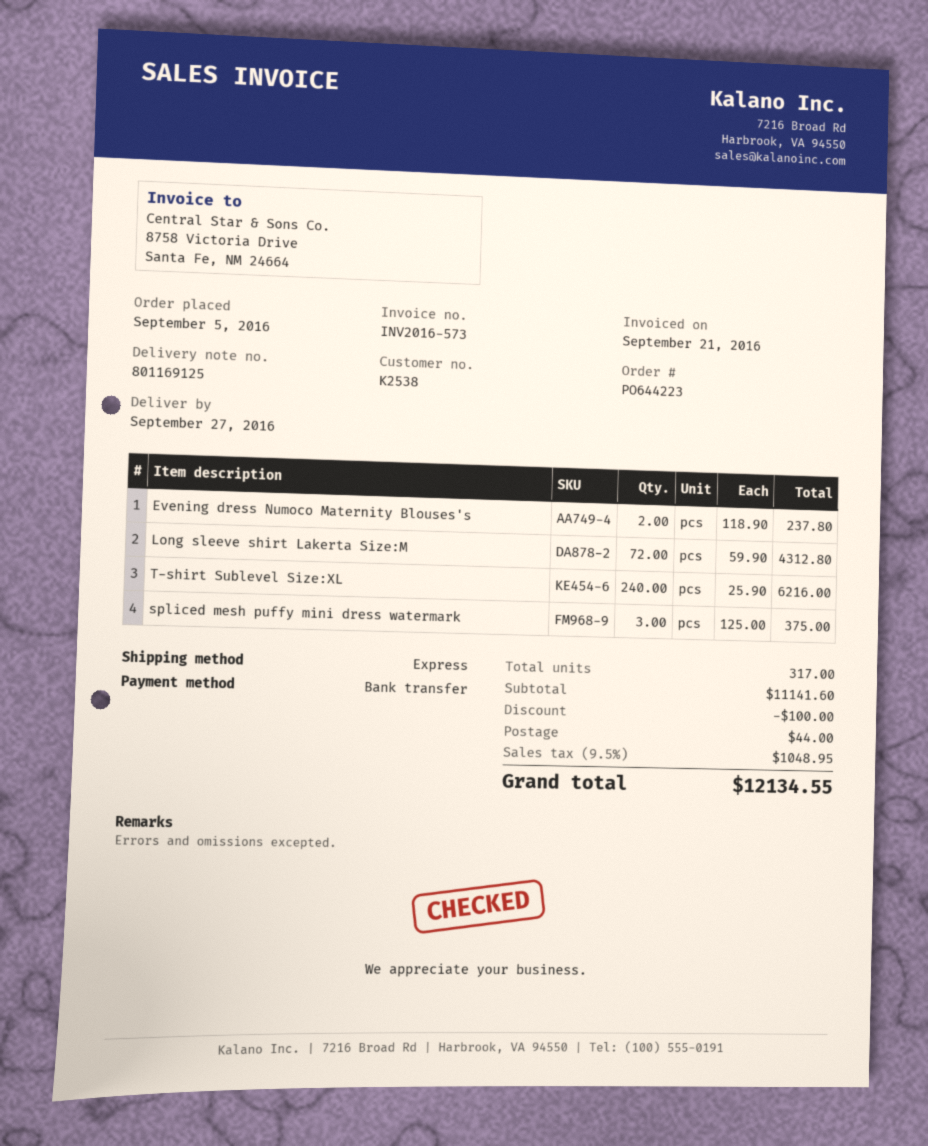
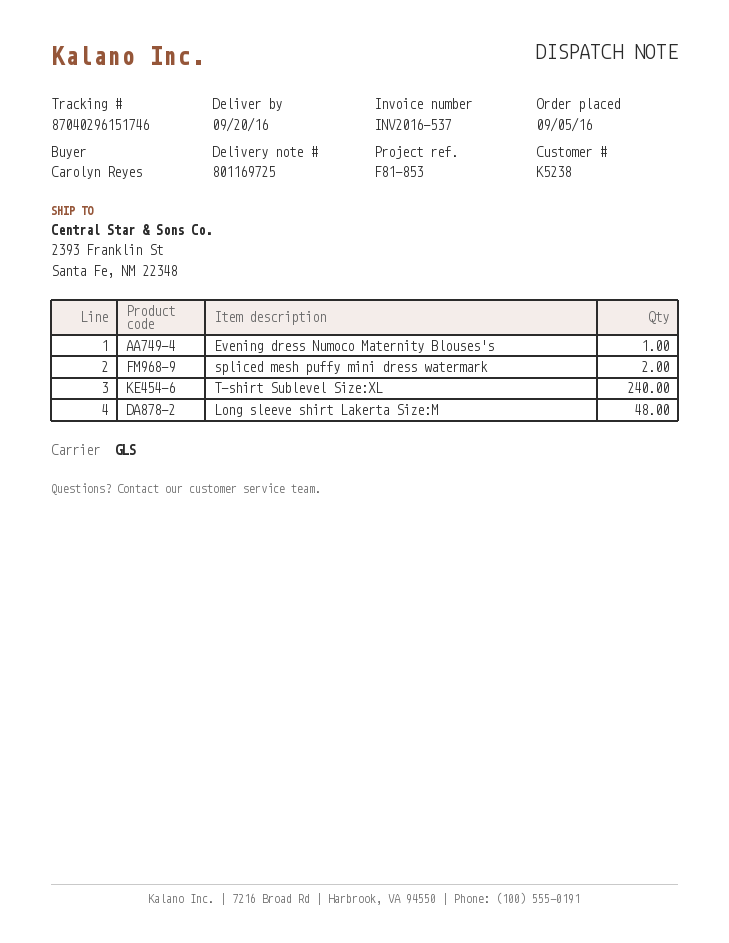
delivery note number: 801169125 -> 801169725
delivery date: 2016-09-27 -> 2016-09-20
invoice number: INV2016-573 -> INV2016-537
customer number: K2538 -> K5238
shipping method: express -> GLS
Evening dress Numoco Maternity Blouses's: 2 -> 1
Long sleeve shirt Lakerta Size:M: 72 -> 48
spliced mesh puffy mini dress watermark: 3 -> 2

